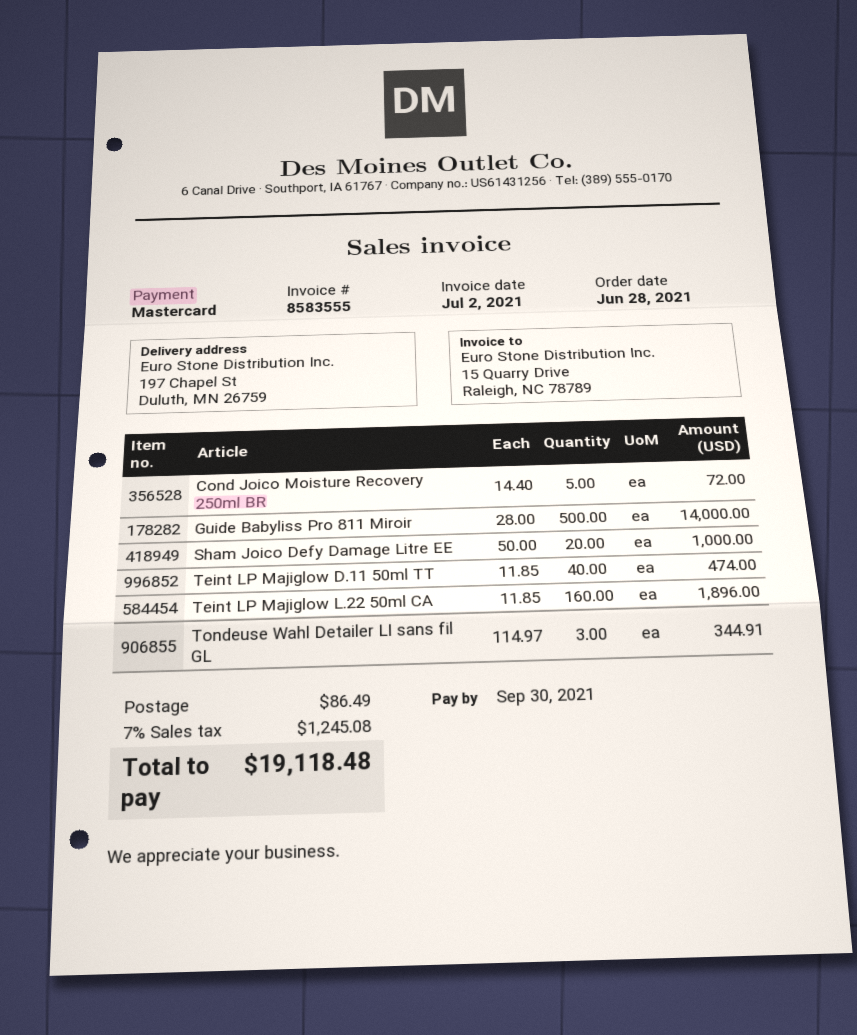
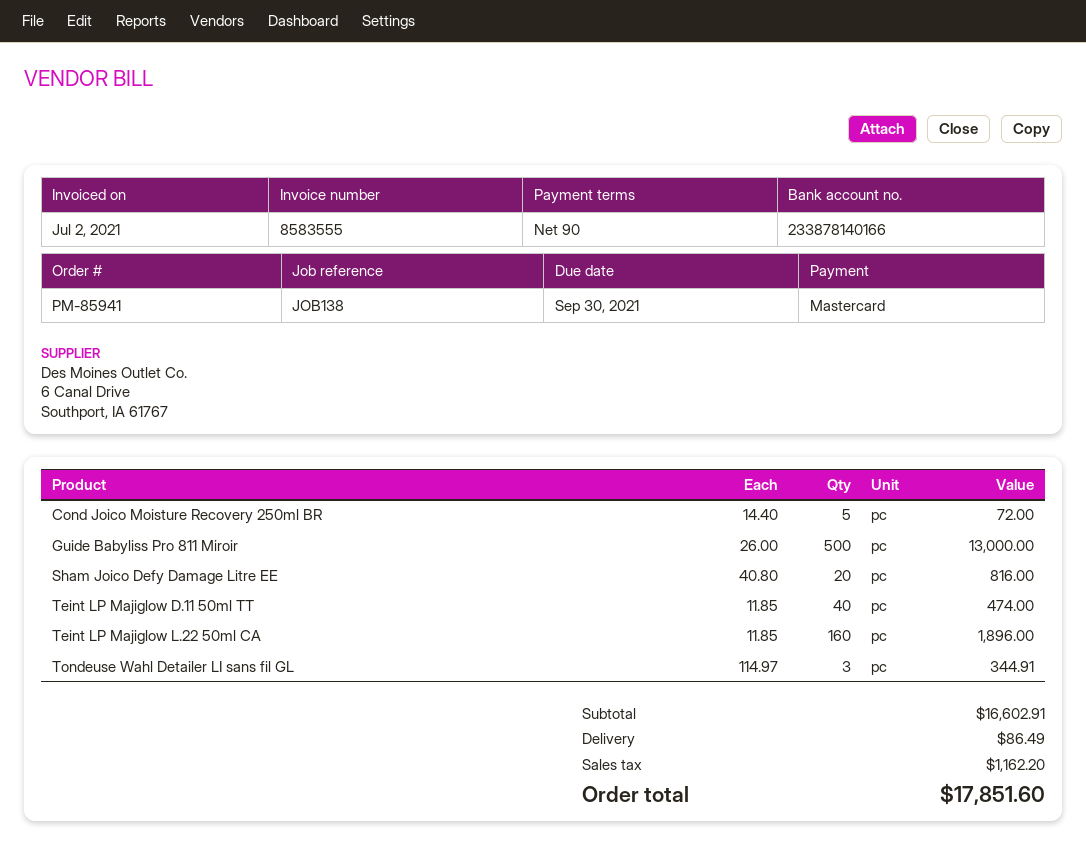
Guide Babyliss Pro 811 Miroir: 500 x 28.00 = 14000.00 -> 500 x 26.00 = 13000.00
Sham Joico Defy Damage Litre EE: 20 x 50.00 = 1000.00 -> 20 x 40.80 = 816.00
tax: 1245.08 -> 1162.20
total: 19118.48 -> 17851.60

